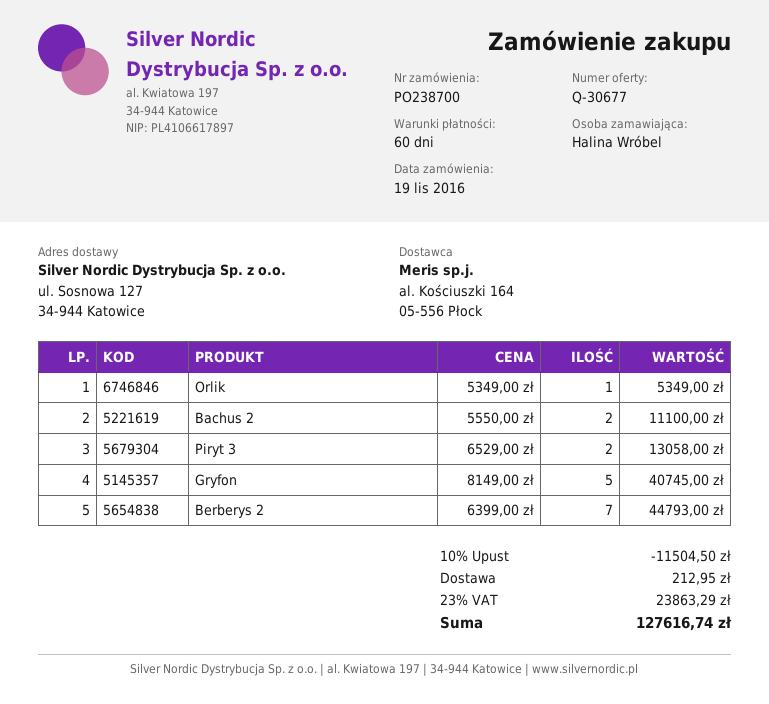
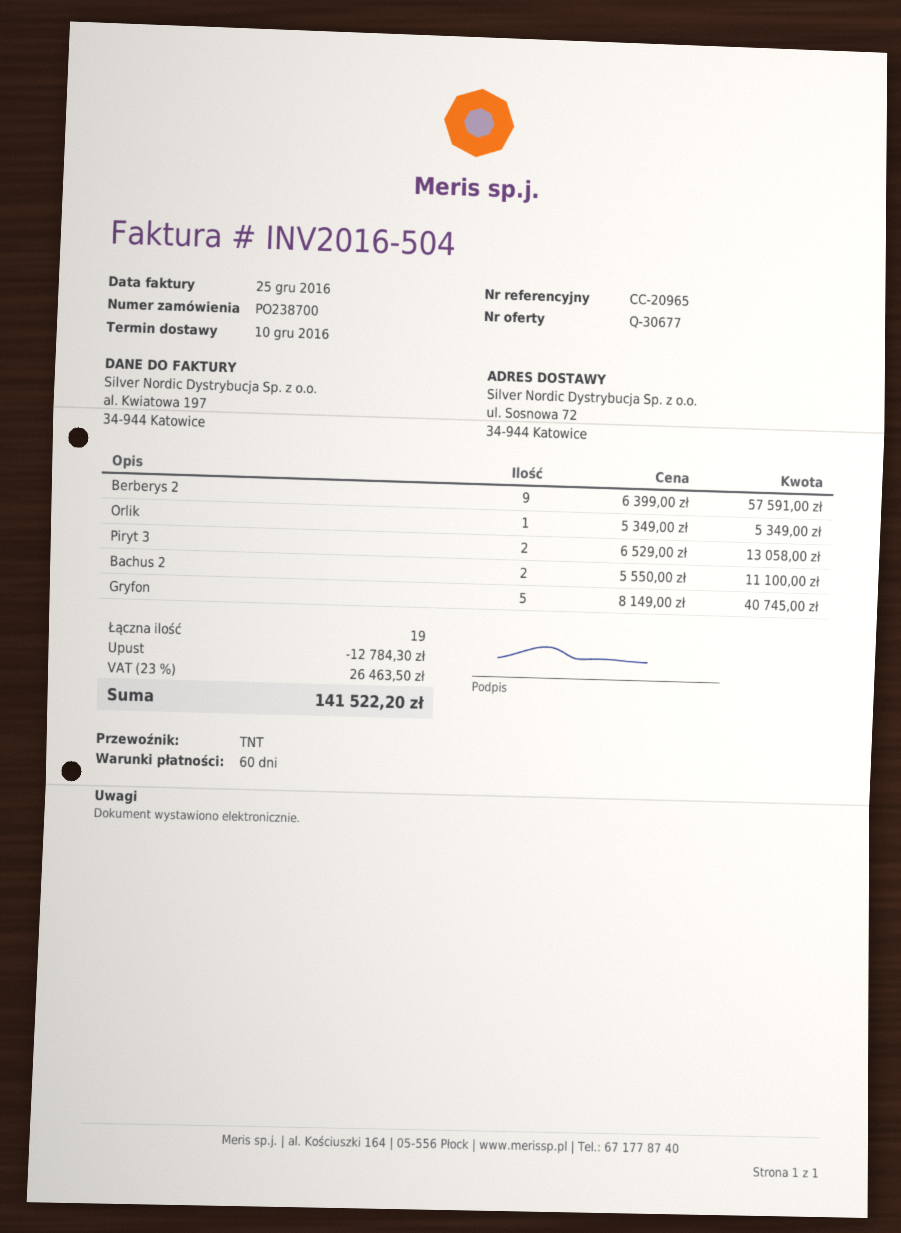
ship to: ul. Sosnowa 127, 34-944 Katowice -> ul. Sosnowa 72, 34-944 Katowice
Berberys 2: 7 x 6399.00 = 44793.00 -> 9 x 6399.00 = 57591.00
discount: 11504.50 -> 12784.30
shipping: 212.95 -> none
tax: 23% = 23863.29 -> 23% = 26463.50
total: 127616.74 -> 141522.20

